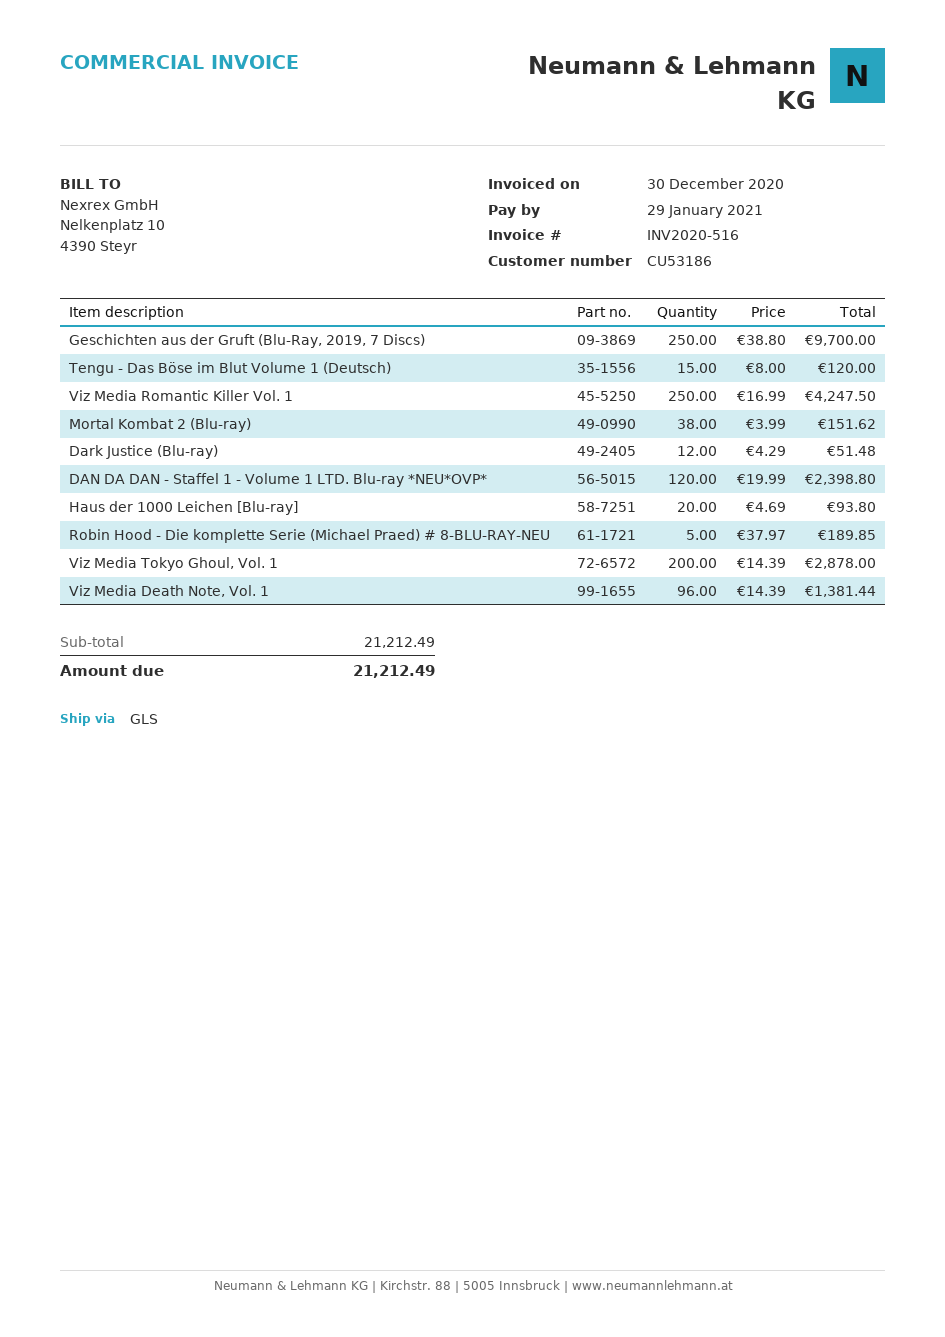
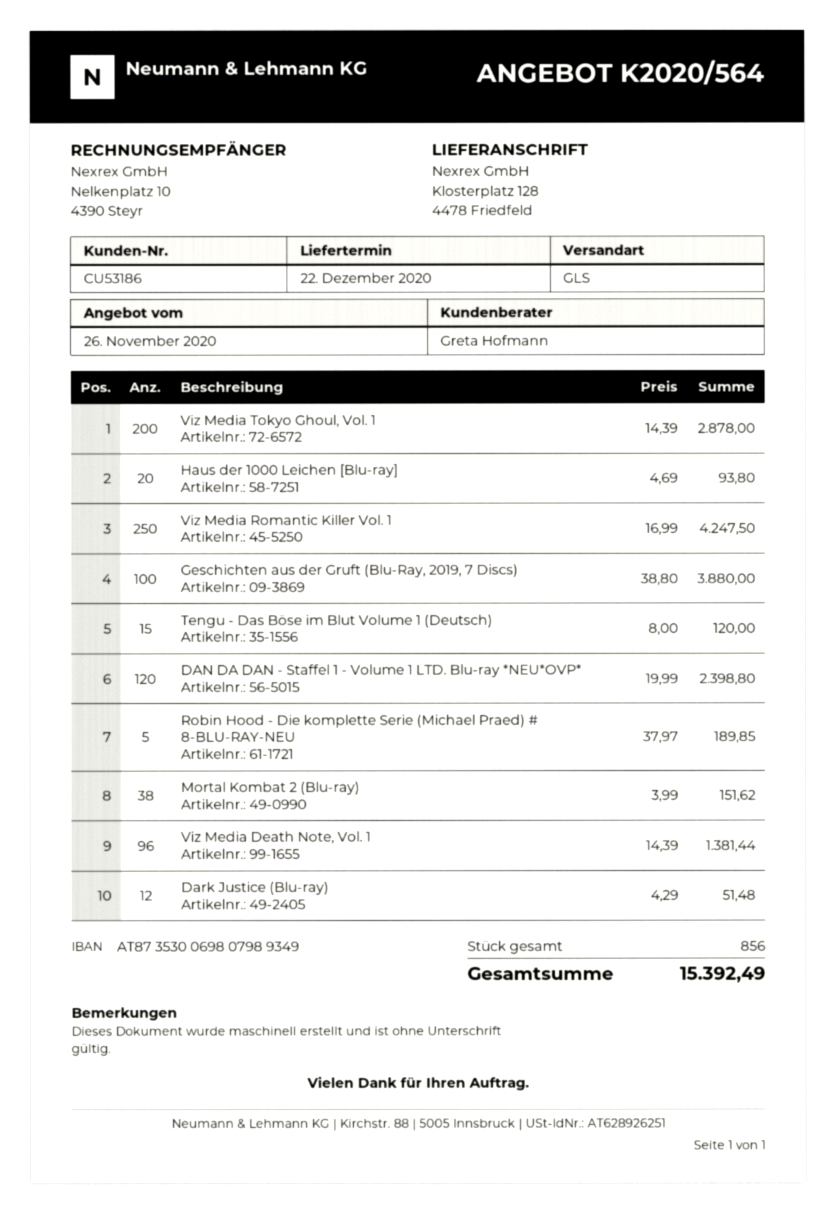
Geschichten aus der Gruft (Blu-Ray, 2019, 7 Discs): 250 x 38.80 = 9700.00 -> 100 x 38.80 = 3880.00
total: 21212.49 -> 15392.49

